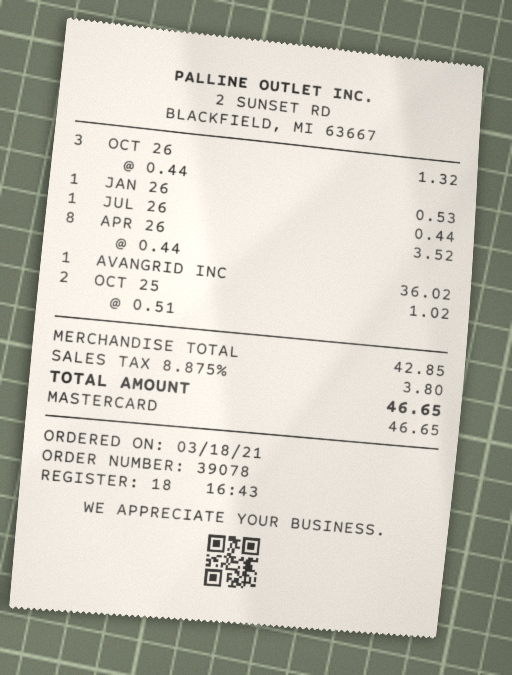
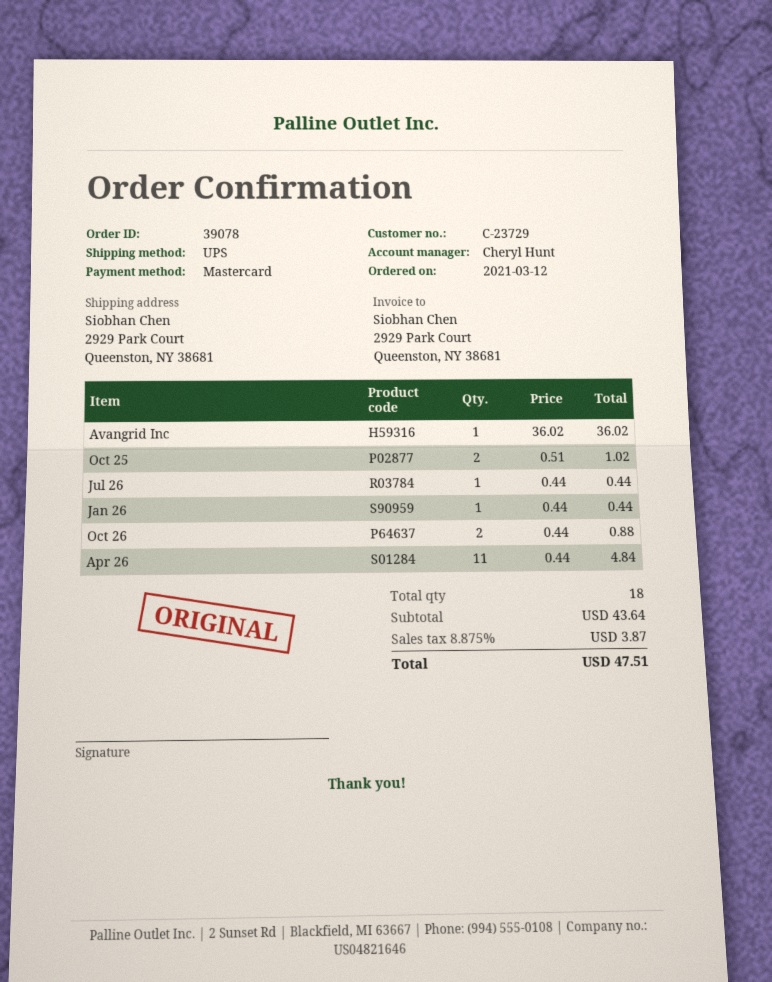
order date: 2021-03-18 -> 2021-03-12
OCT 26: 3 x 0.44 = 1.32 -> 2 x 0.44 = 0.88
JAN 26: 1 x 0.53 = 0.53 -> 1 x 0.44 = 0.44
APR 26: 8 x 0.44 = 3.52 -> 11 x 0.44 = 4.84
subtotal: 42.85 -> 43.64
tax: 8.875% = 3.80 -> 8.875% = 3.87
total: 46.65 -> 47.51

